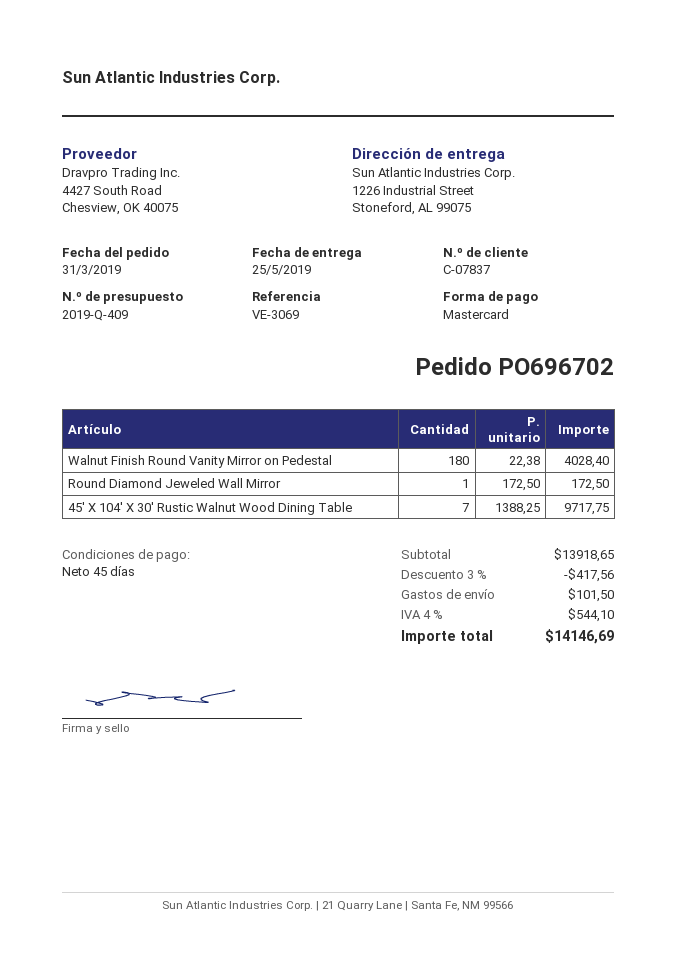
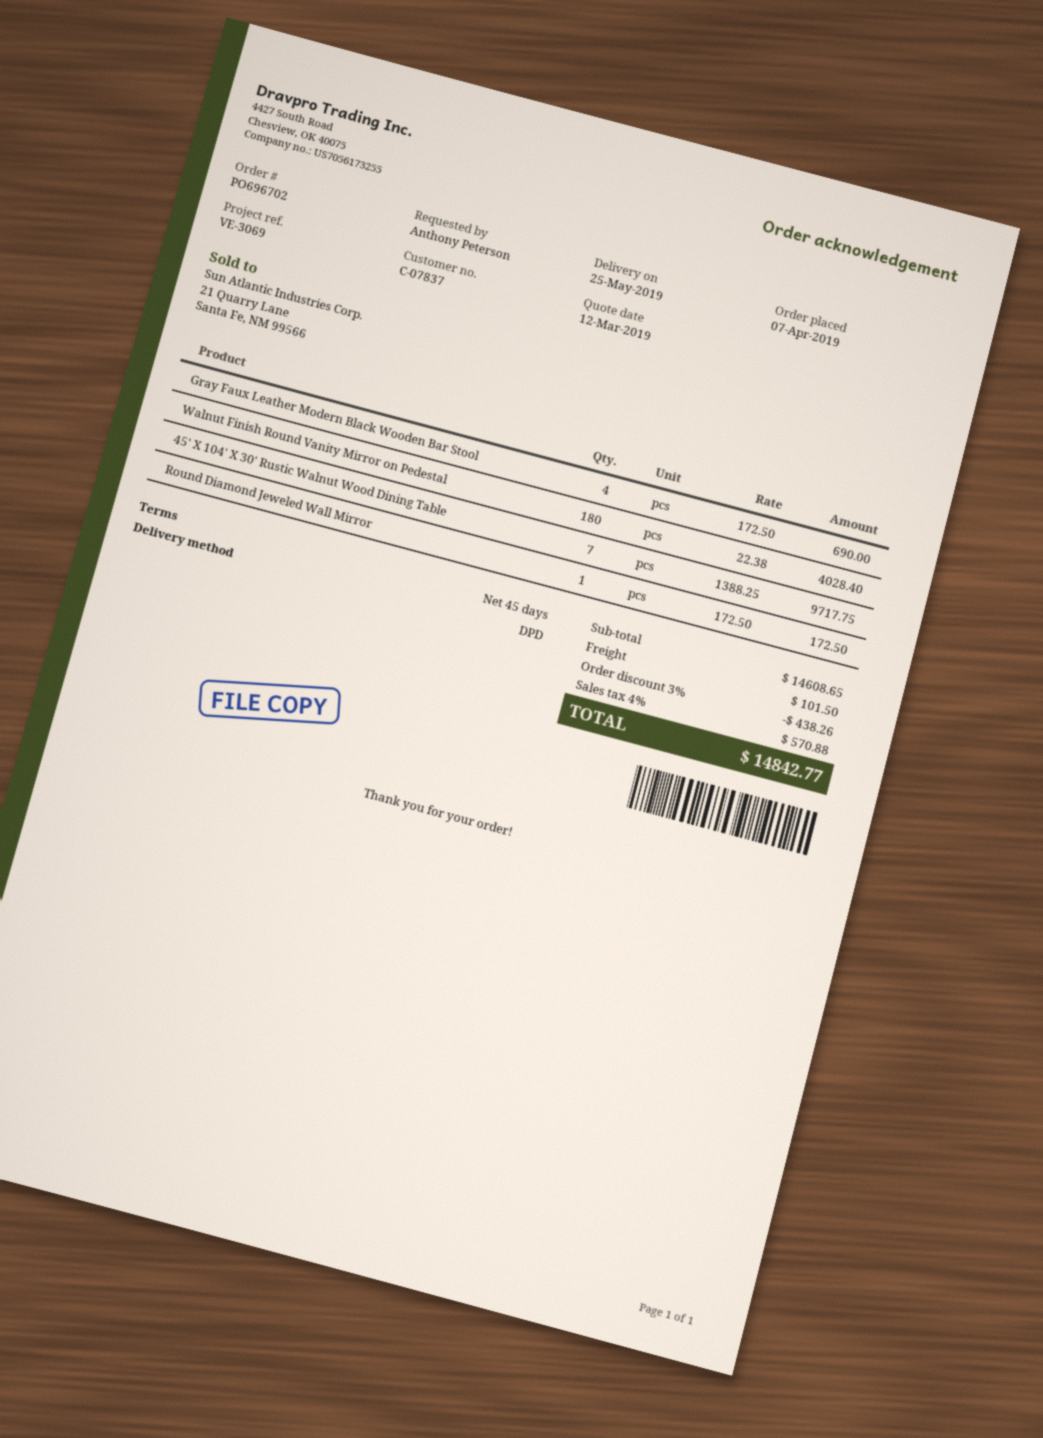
order date: 2019-03-31 -> 2019-04-07
Gray Faux Leather Modern Black Wooden Bar Stool: none -> 4 x 172.50 = 690.00
subtotal: 13918.65 -> 14608.65
discount: 3% = 417.56 -> 3% = 438.26
tax: 4% = 544.10 -> 4% = 570.88
total: 14146.69 -> 14842.77

